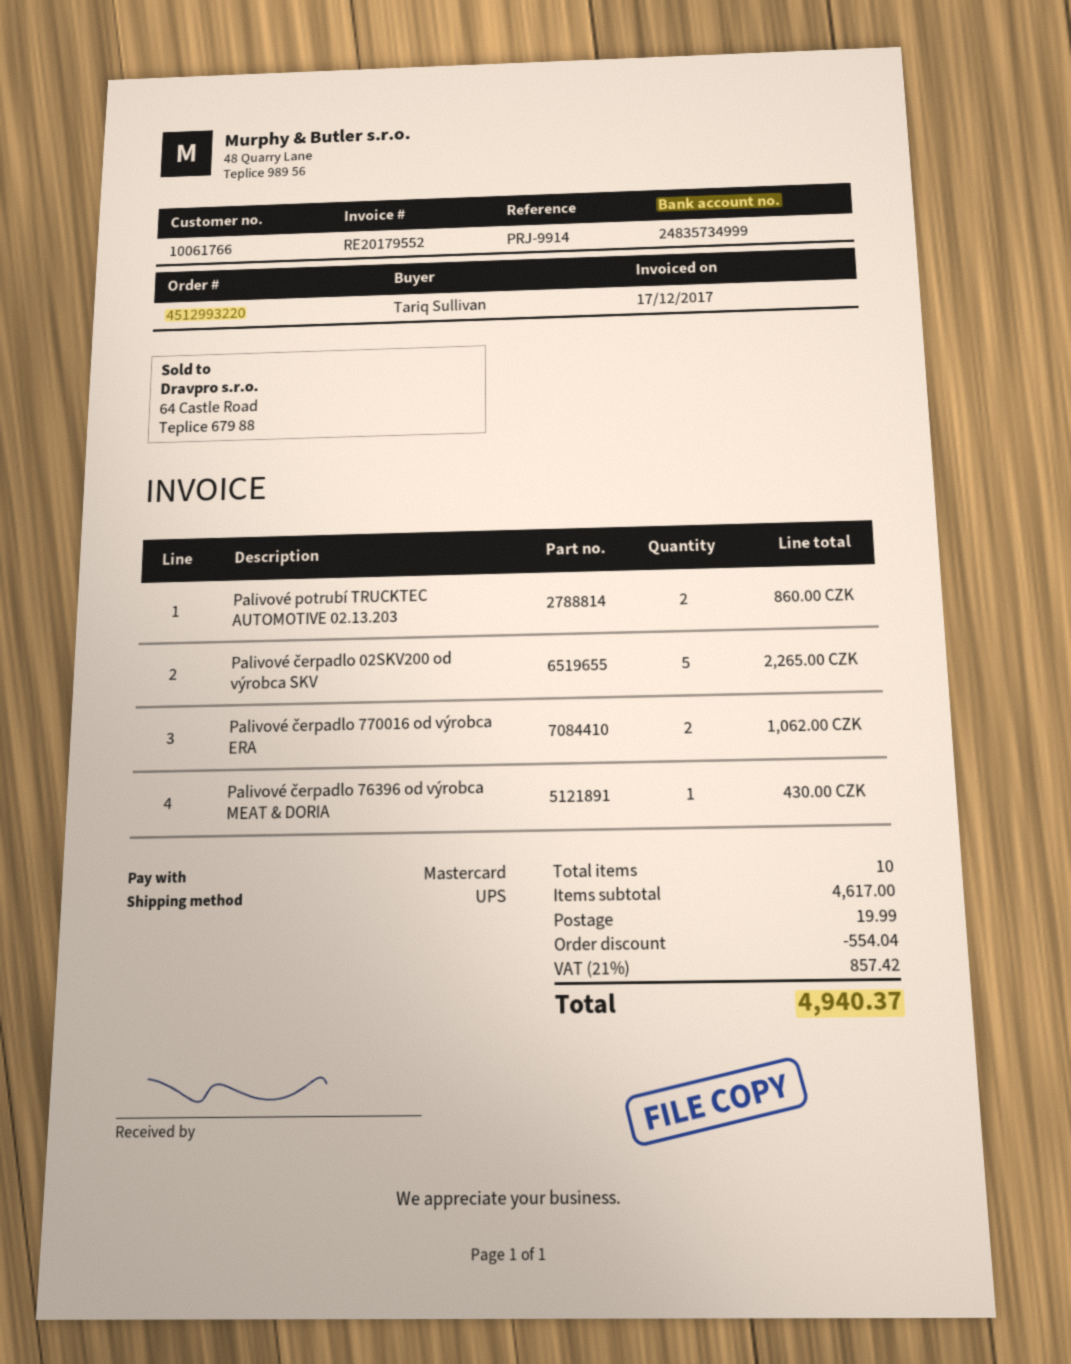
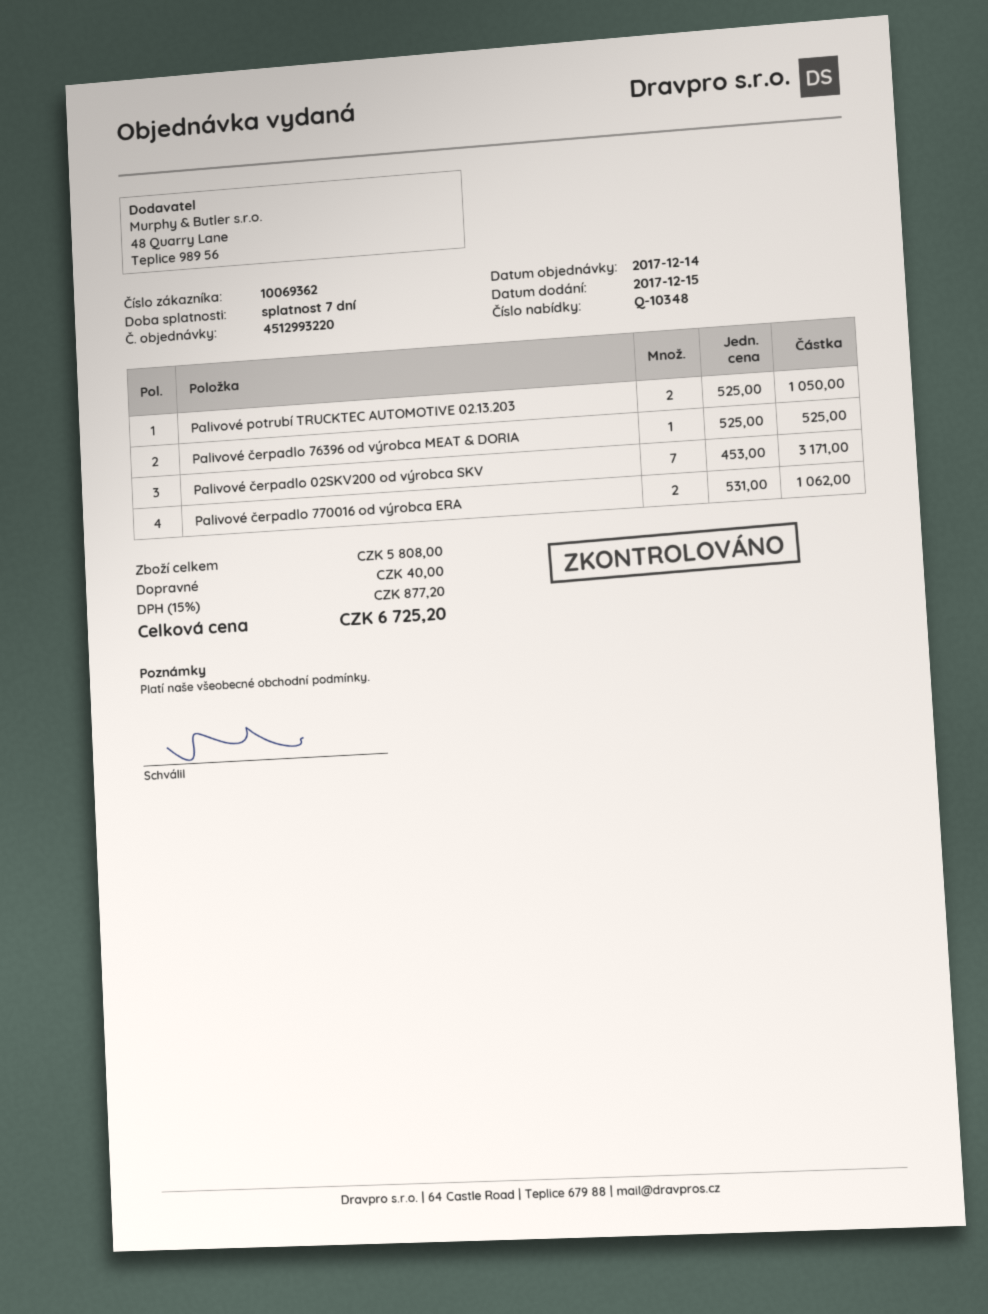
customer number: 10061766 -> 10069362
Palivové potrubí TRUCKTEC AUTOMOTIVE 02.13.203: 2 for 860.00 -> 2 for 1050.00
Palivové čerpadlo 02SKV200 od výrobca SKV: 5 for 2265.00 -> 7 for 3171.00
Palivové čerpadlo 76396 od výrobca MEAT & DORIA: 1 for 430.00 -> 1 for 525.00
subtotal: 4617.00 -> 5808.00
discount: 554.04 -> none
shipping: 19.99 -> 40.00
tax: 21% = 857.42 -> 15% = 877.20
total: 4940.37 -> 6725.20

